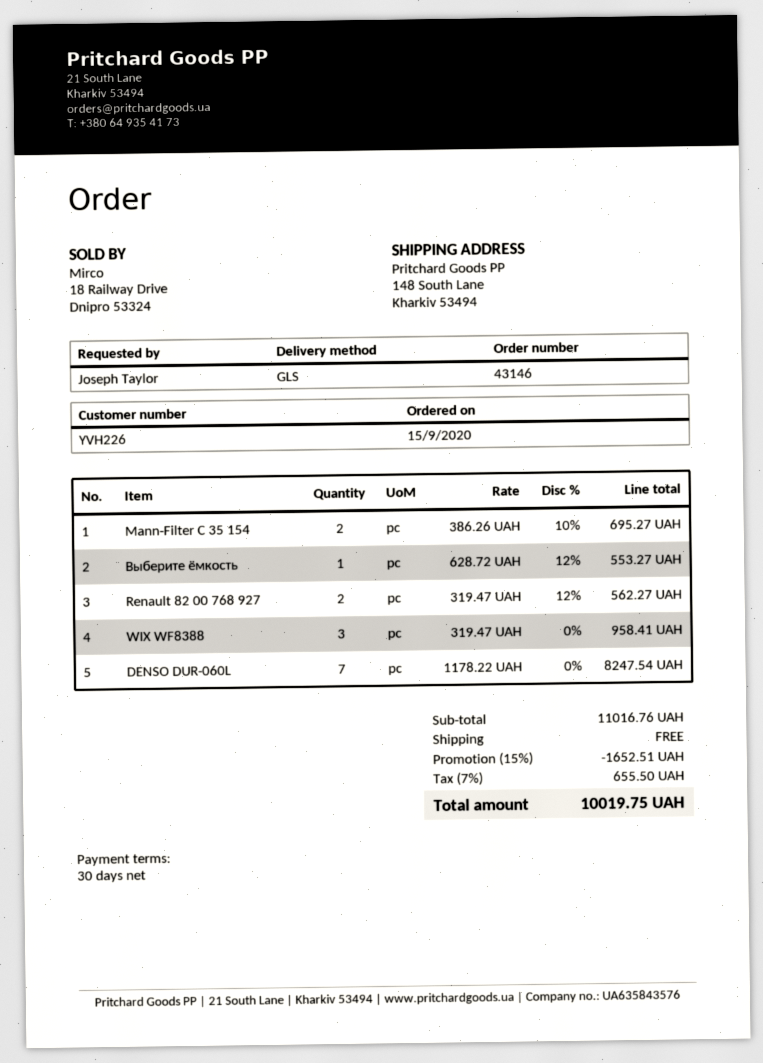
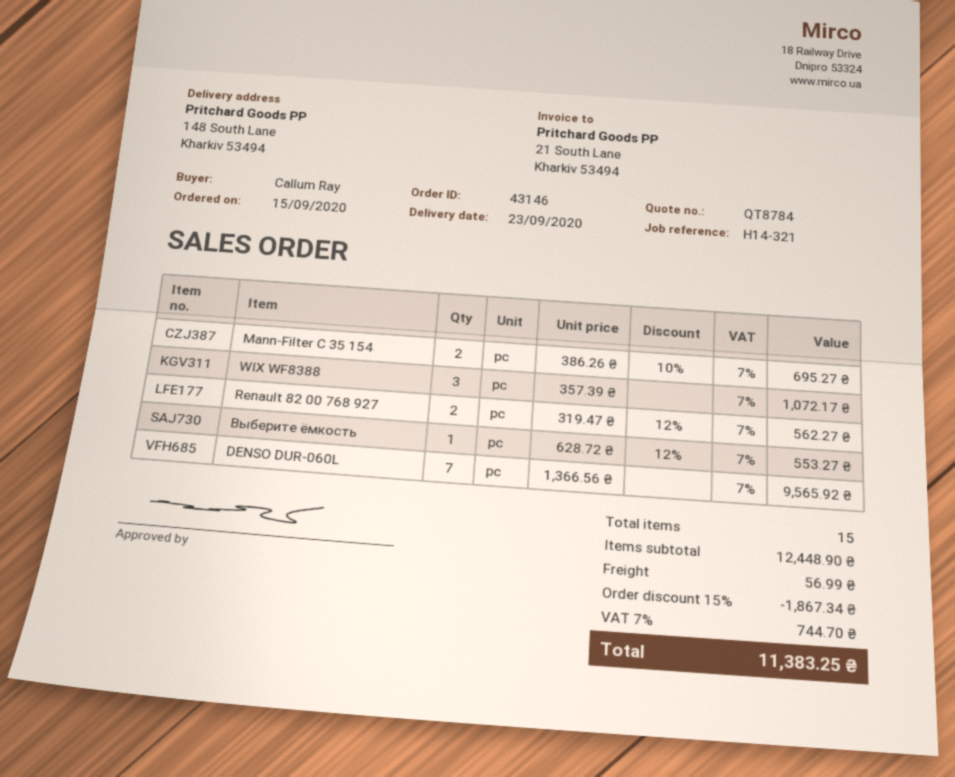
ordered by: Joseph Taylor -> Callum Ray
WIX WF8388: 3 x 319.47 = 958.41 -> 3 x 357.39 = 1072.17
DENSO DUR-060L: 7 x 1178.22 = 8247.54 -> 7 x 1366.56 = 9565.92
subtotal: 11016.76 -> 12448.90
discount: 15% = 1652.51 -> 15% = 1867.34
shipping: 0.00 -> 56.99
tax: 7% = 655.50 -> 7% = 744.70
total: 10019.75 -> 11383.25

